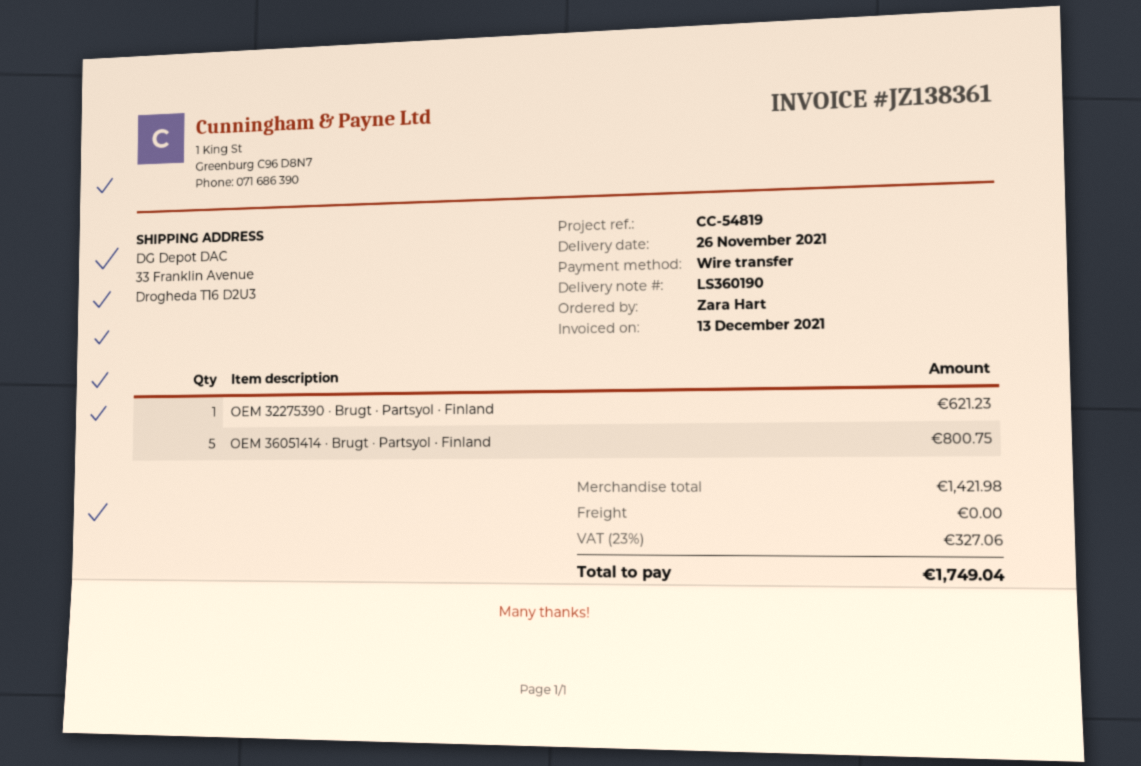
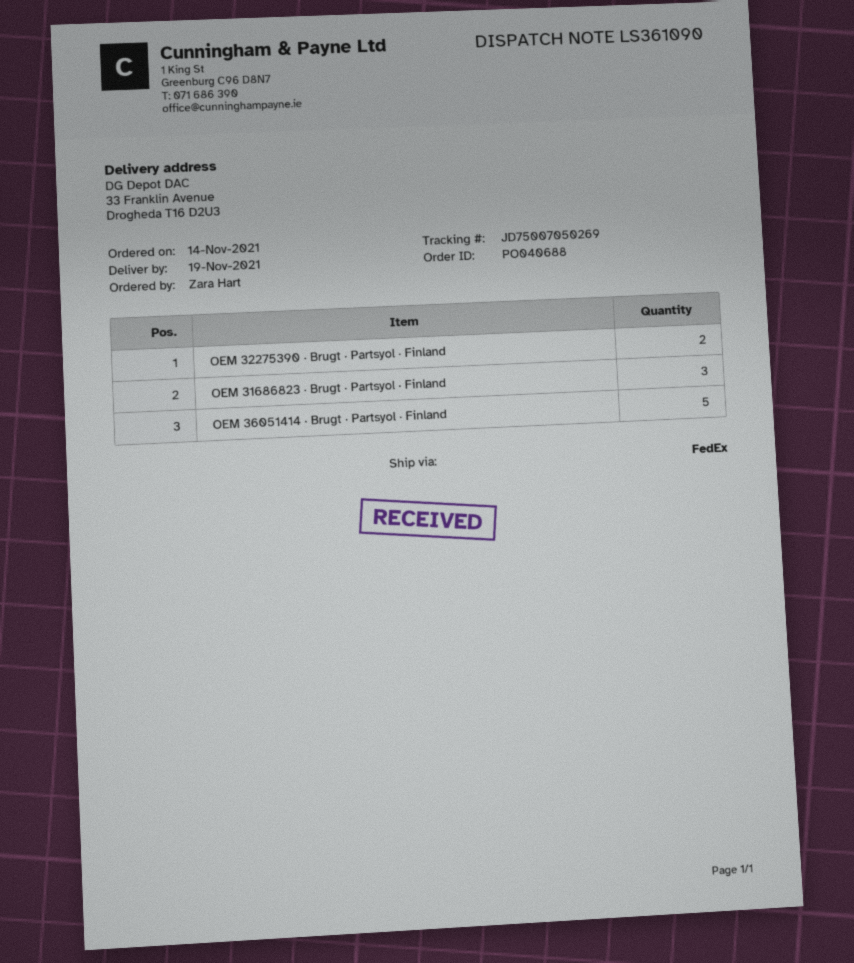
delivery note number: LS360190 -> LS361090
delivery date: 2021-11-26 -> 2021-11-19
OEM 32275390 · Brugt · Partsyol · Finland: 1 -> 2
OEM 31686823 · Brugt · Partsyol · Finland: none -> 3

